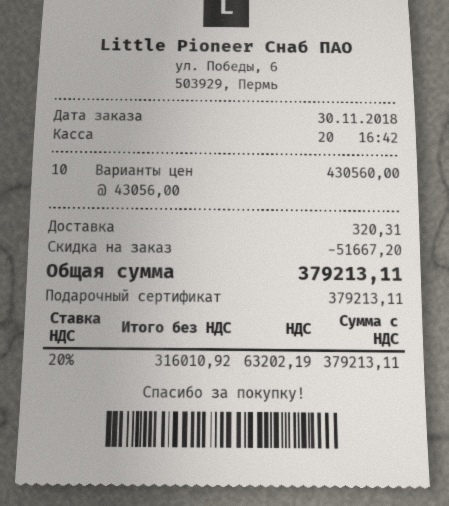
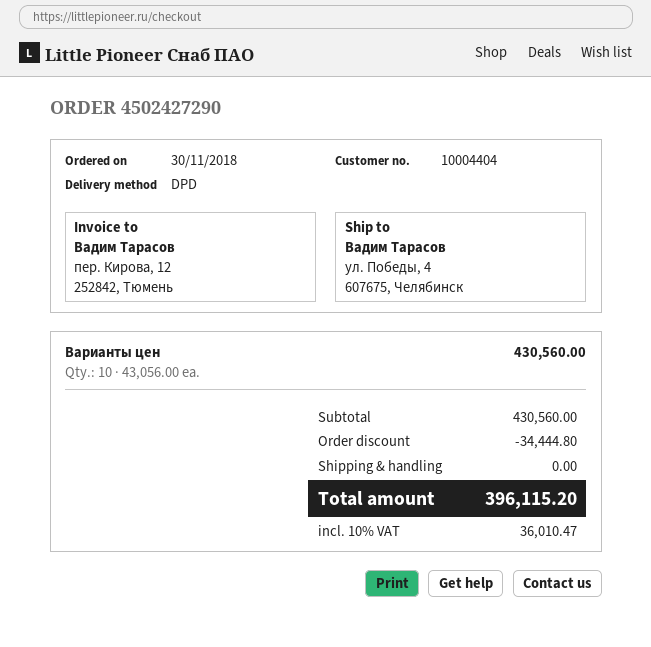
discount: 51667.20 -> 34444.80
shipping: 320.31 -> 0.00
tax: 20% = 63202.19 -> 10% = 36010.47
total: 379213.11 -> 396115.20

